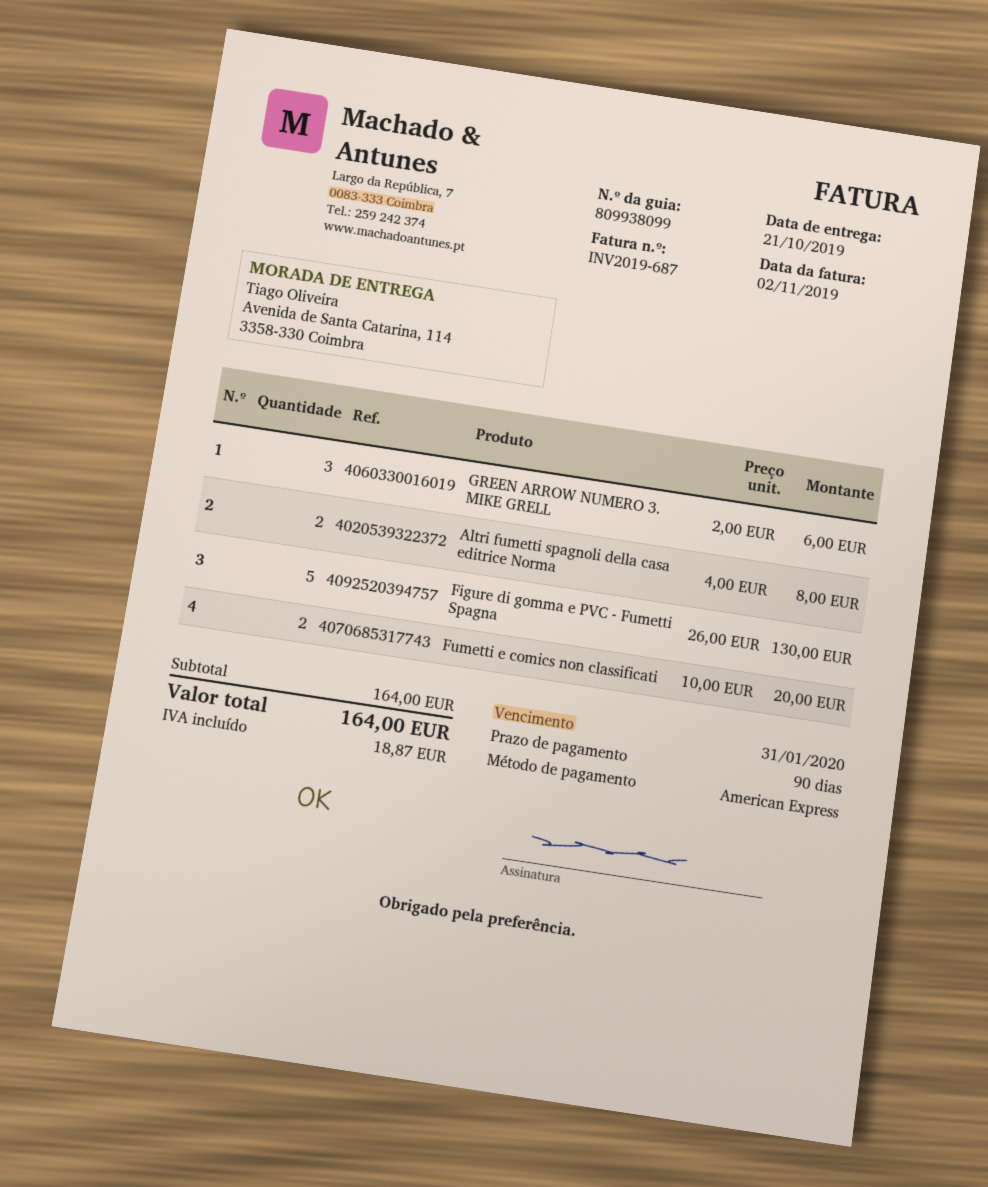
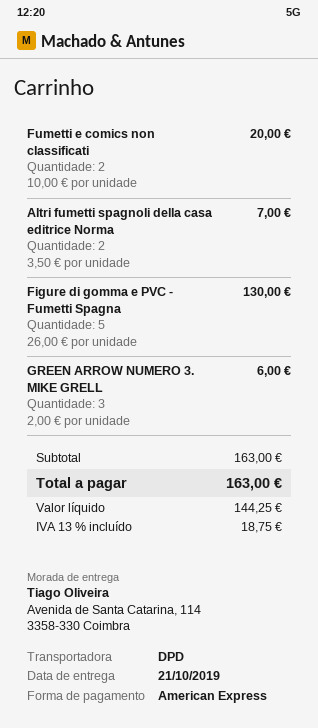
Altri fumetti spagnoli della casa editrice Norma: 2 x 4.00 = 8.00 -> 2 x 3.50 = 7.00
subtotal: 164.00 -> 163.00
tax: 18.87 -> 18.75
total: 164.00 -> 163.00

